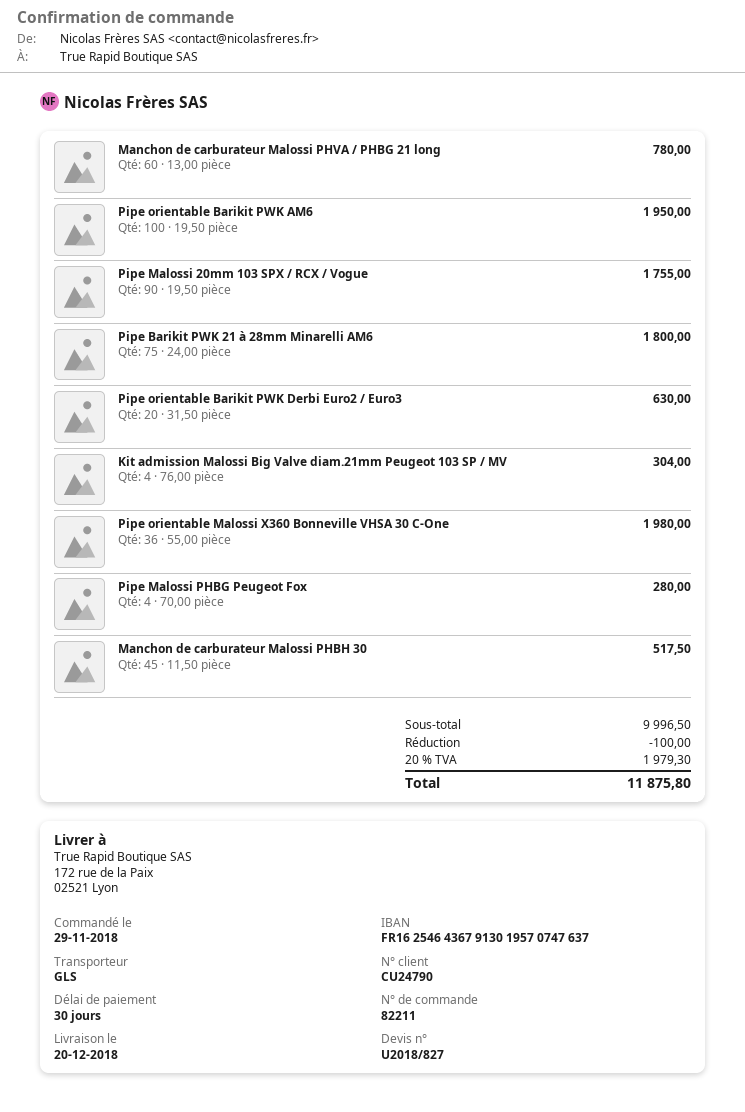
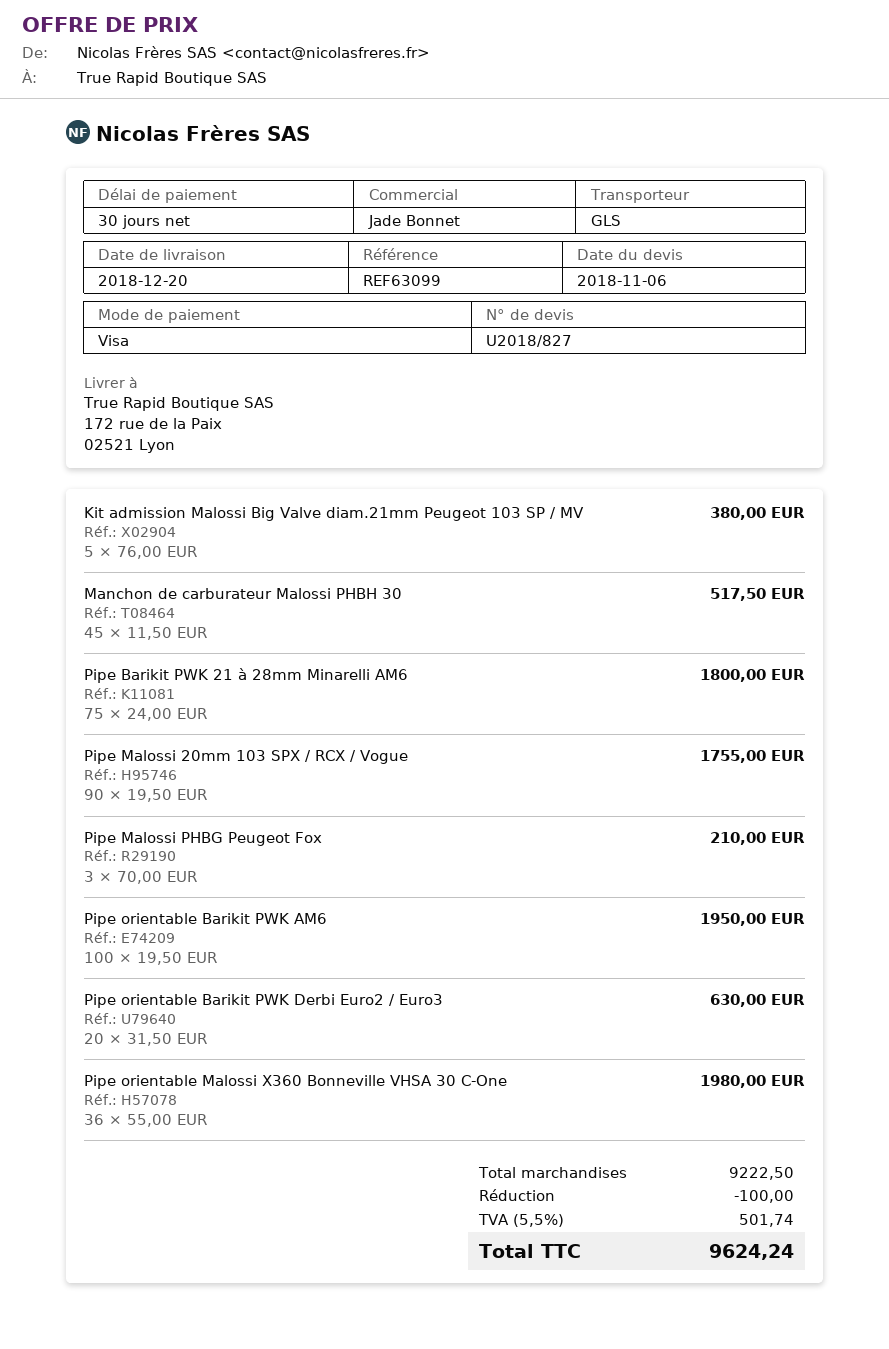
Manchon de carburateur Malossi PHVA / PHBG 21 long: 60 x 13.00 = 780.00 -> none
Kit admission Malossi Big Valve diam.21mm Peugeot 103 SP / MV: 4 x 76.00 = 304.00 -> 5 x 76.00 = 380.00
Pipe Malossi PHBG Peugeot Fox: 4 x 70.00 = 280.00 -> 3 x 70.00 = 210.00
subtotal: 9996.50 -> 9222.50
tax: 20% = 1979.30 -> 5.5% = 501.74
total: 11875.80 -> 9624.24

